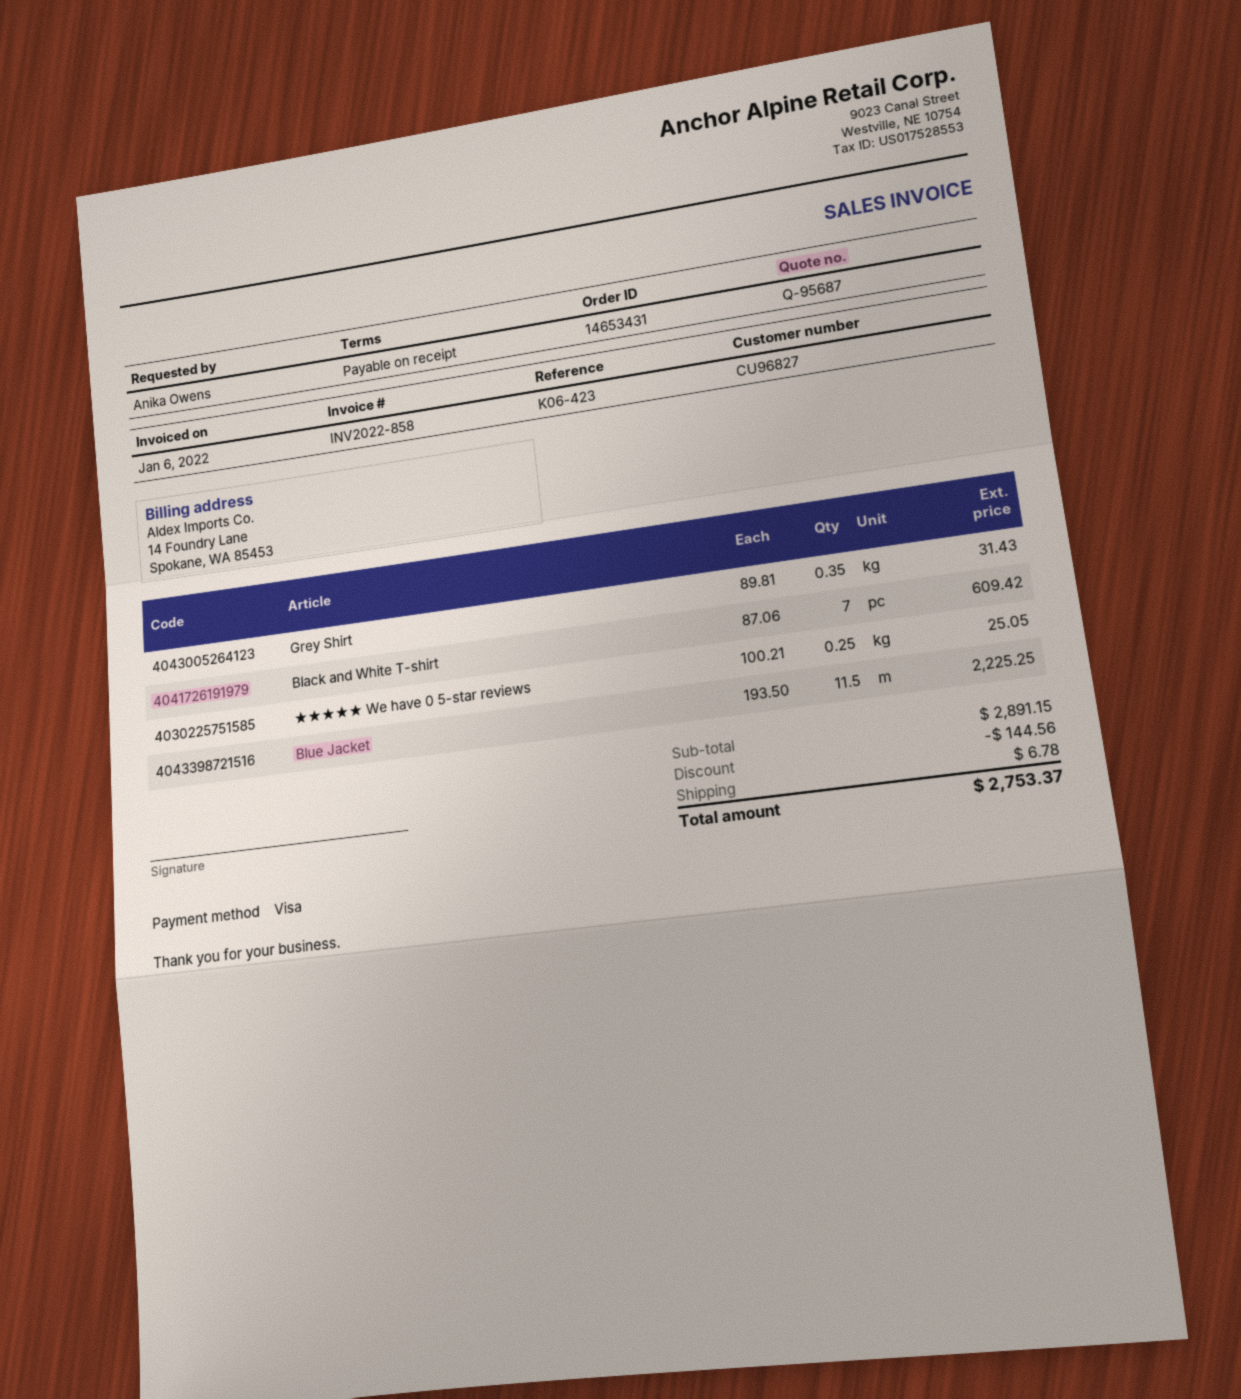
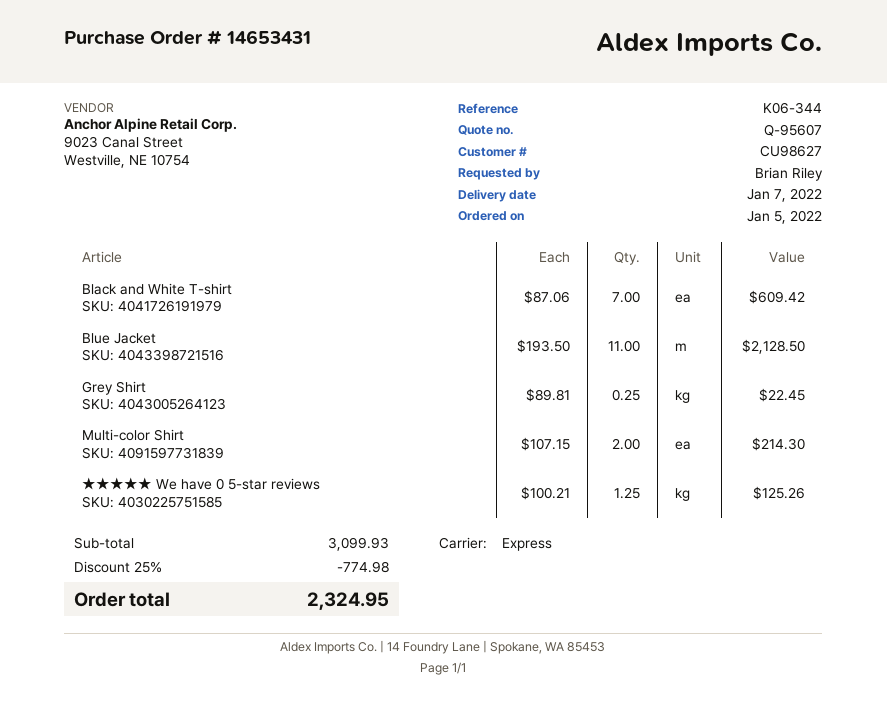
quote number: Q-95687 -> Q-95607
customer number: CU96827 -> CU98627
reference: K06-423 -> K06-344
ordered by: Anika Owens -> Brian Riley
Grey Shirt: 0.35 x 89.81 = 31.43 -> 0.25 x 89.81 = 22.45
★★★★★ We have 0 5-star reviews: 0.25 x 100.21 = 25.05 -> 1.25 x 100.21 = 125.26
Blue Jacket: 11.5 x 193.50 = 2225.25 -> 11 x 193.50 = 2128.50
Multi-color Shirt: none -> 2 x 107.15 = 214.30
subtotal: 2891.15 -> 3099.93
discount: 144.56 -> 774.98
shipping: 6.78 -> none
total: 2753.37 -> 2324.95

